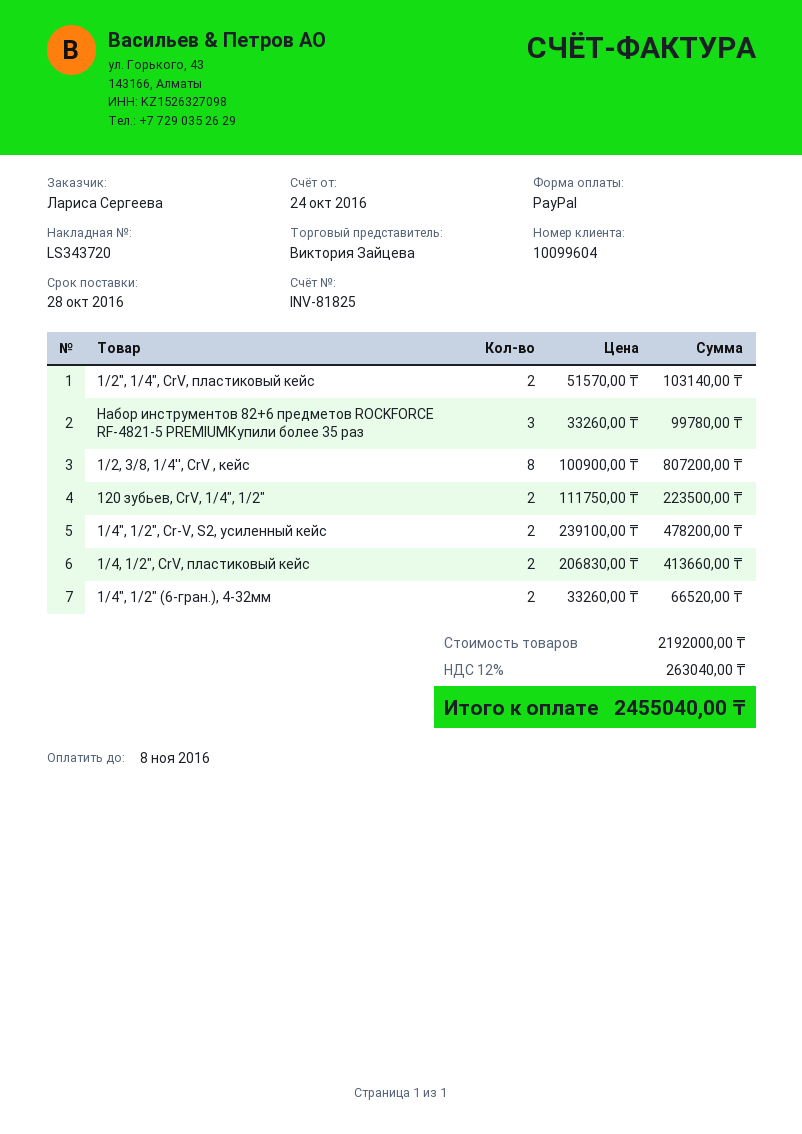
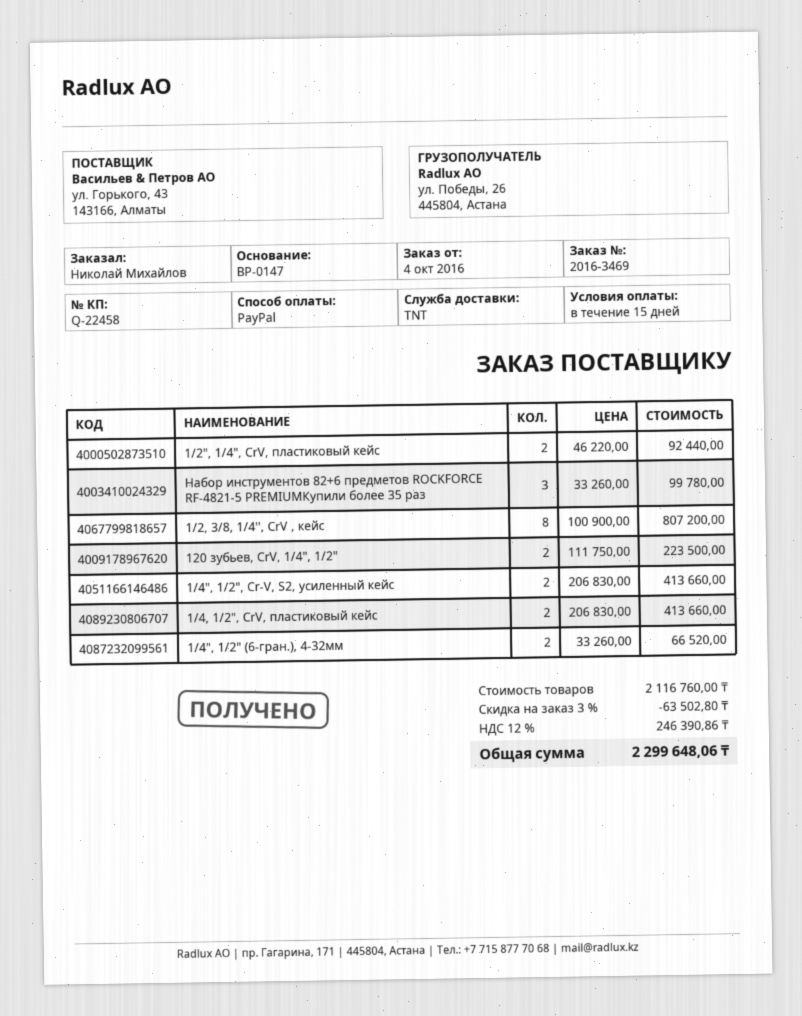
ordered by: Лариса Сергеева -> Николай Михайлов
1/2", 1/4", CrV, пластиковый кейс: 2 x 51570.00 = 103140.00 -> 2 x 46220.00 = 92440.00
1/4", 1/2", Cr-V, S2, усиленный кейс: 2 x 239100.00 = 478200.00 -> 2 x 206830.00 = 413660.00
subtotal: 2192000.00 -> 2116760.00
discount: none -> 3% = 63502.80
tax: 12% = 263040.00 -> 12% = 246390.86
total: 2455040.00 -> 2299648.06

